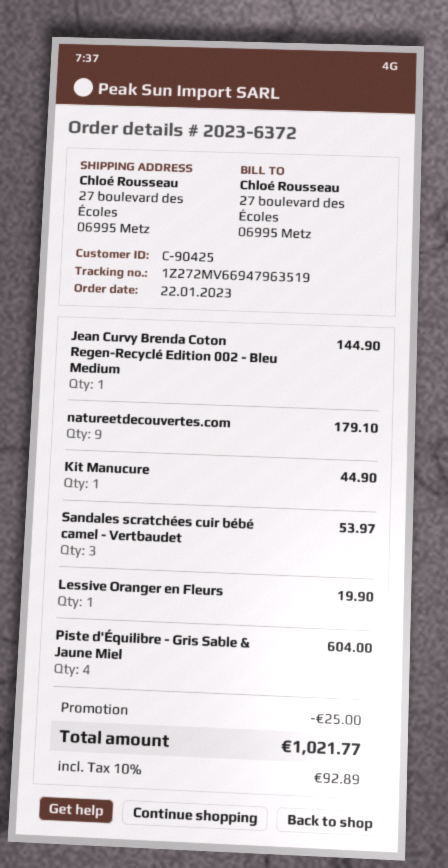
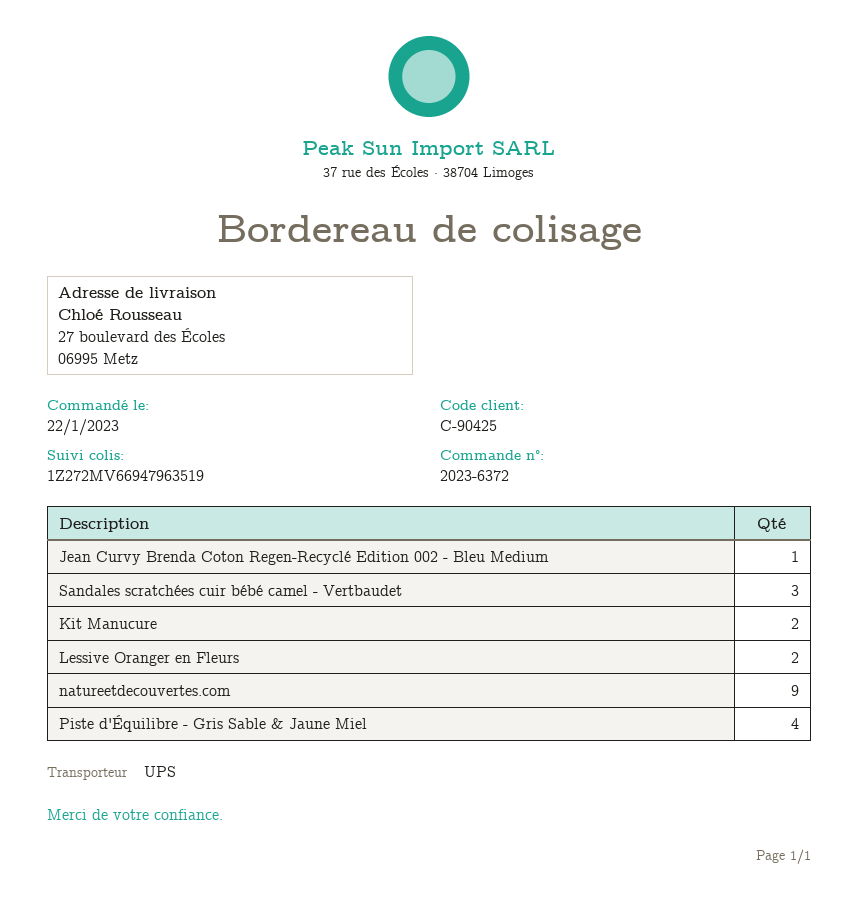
Kit Manucure: 1 -> 2
Lessive Oranger en Fleurs: 1 -> 2

